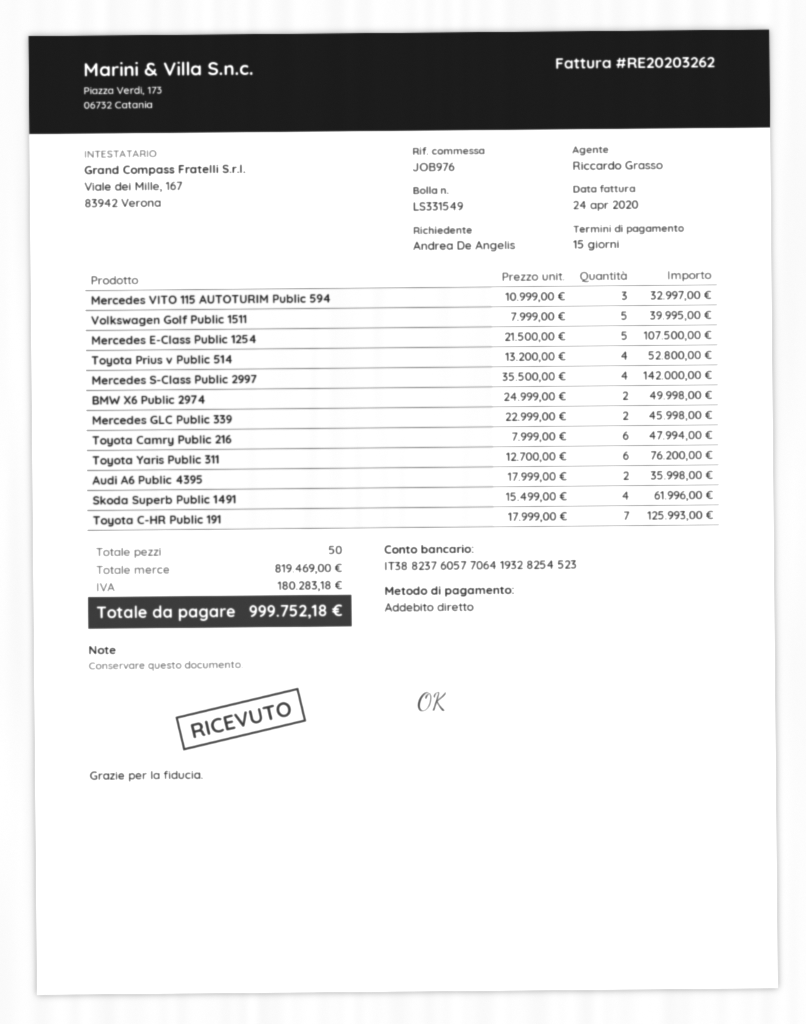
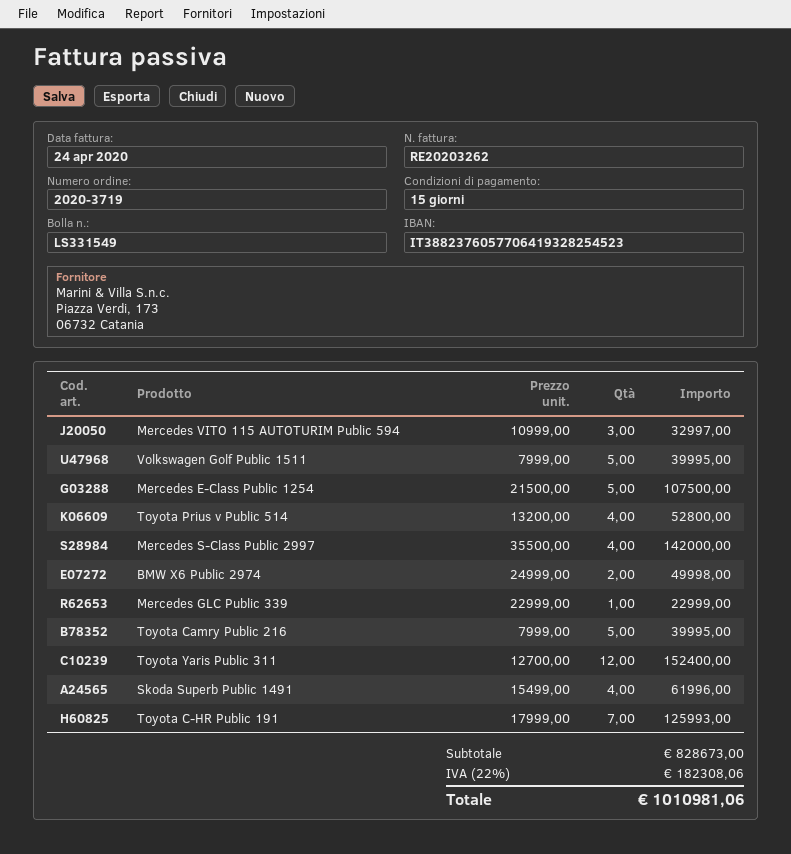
Mercedes GLC Public 339: 2 x 22999.00 = 45998.00 -> 1 x 22999.00 = 22999.00
Toyota Camry Public 216: 6 x 7999.00 = 47994.00 -> 5 x 7999.00 = 39995.00
Toyota Yaris Public 311: 6 x 12700.00 = 76200.00 -> 12 x 12700.00 = 152400.00
Audi A6 Public 4395: 2 x 17999.00 = 35998.00 -> none
subtotal: 819469.00 -> 828673.00
tax: 180283.18 -> 182308.06
total: 999752.18 -> 1010981.06

